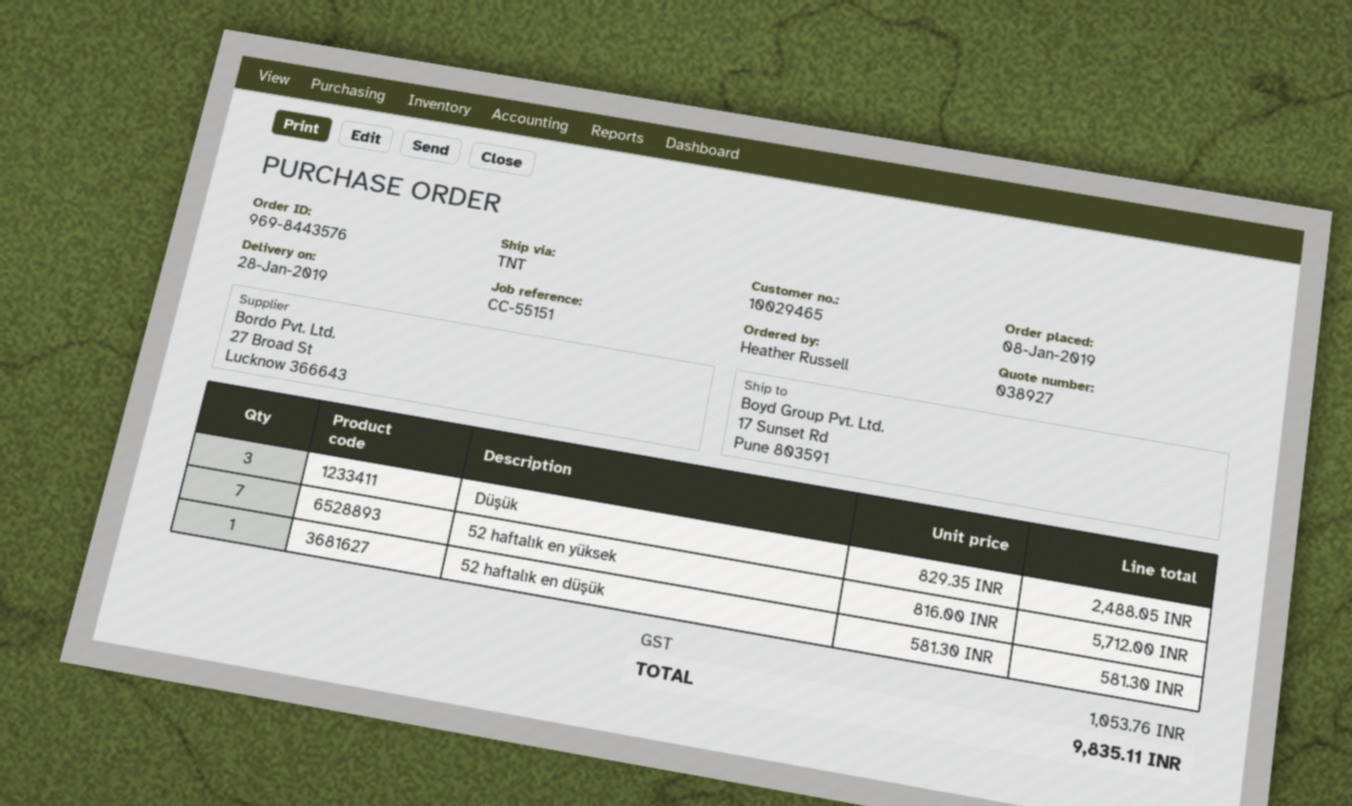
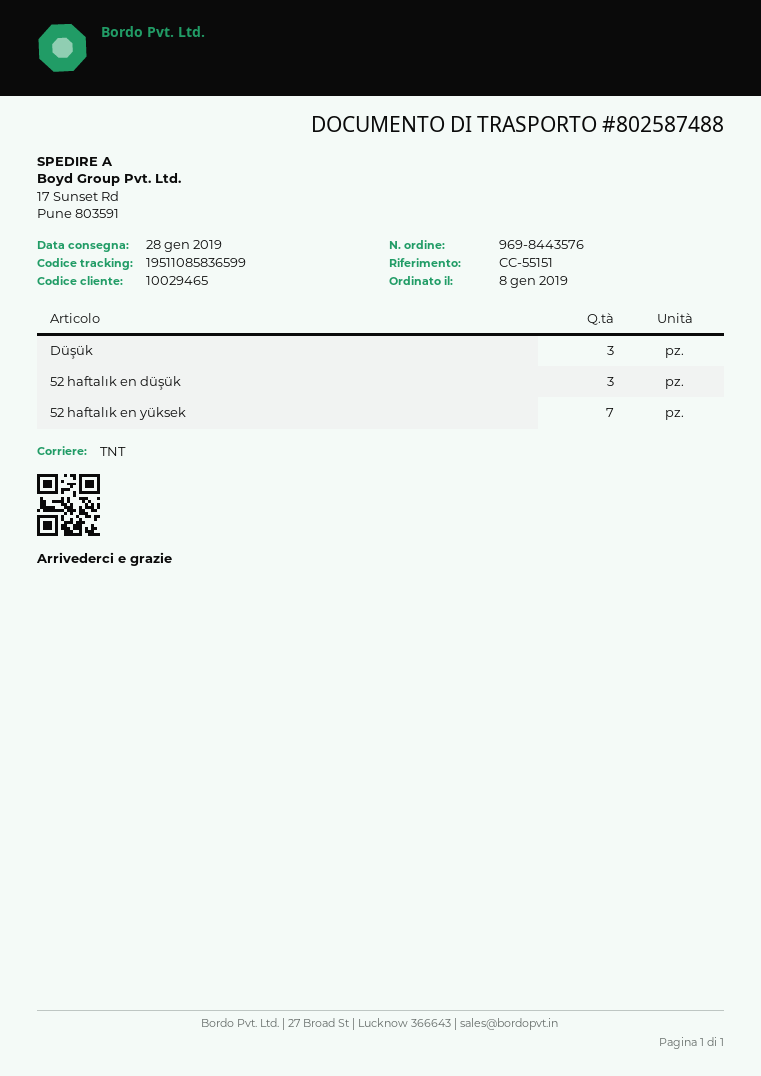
52 haftalık en düşük: 1 -> 3

